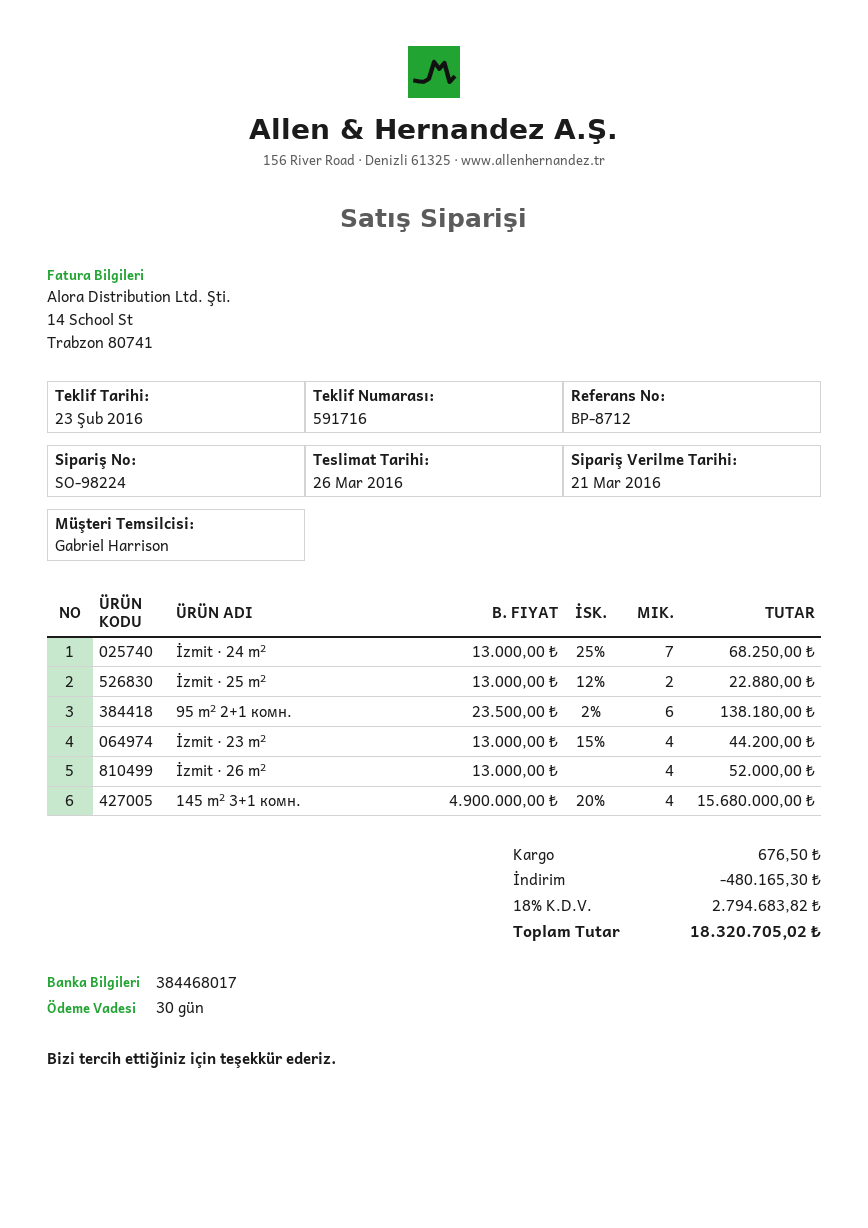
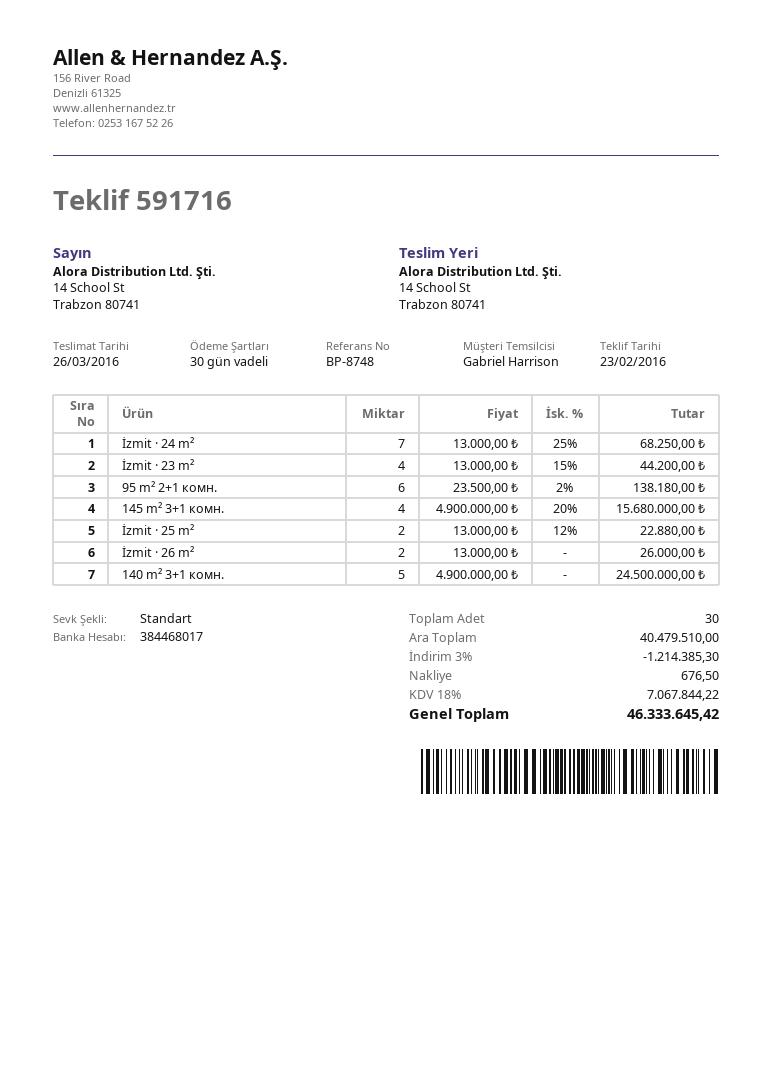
reference: BP-8712 -> BP-8748
İzmit · 26 m²: 4 x 13000.00 = 52000.00 -> 2 x 13000.00 = 26000.00
140 m² 3+1 комн.: none -> 5 x 4900000.00 = 24500000.00
discount: 480165.30 -> 1214385.30
tax: 18% = 2794683.82 -> 18% = 7067844.22
total: 18320705.02 -> 46333645.42

